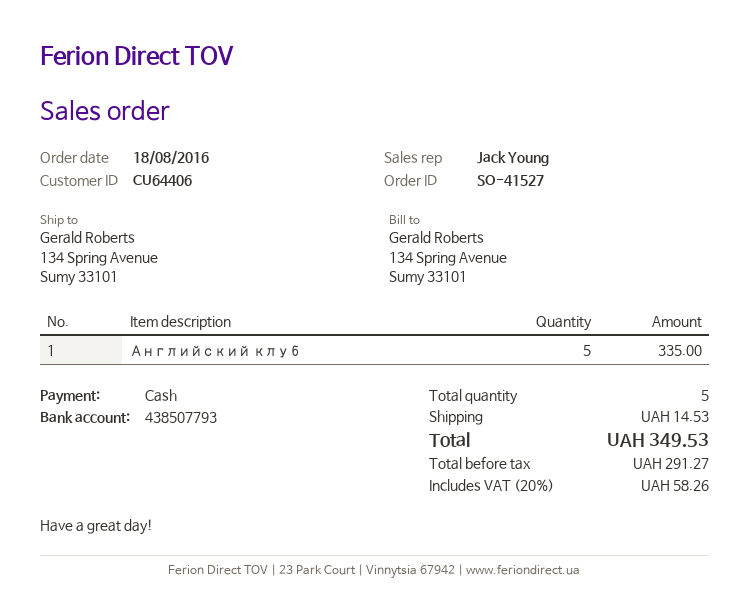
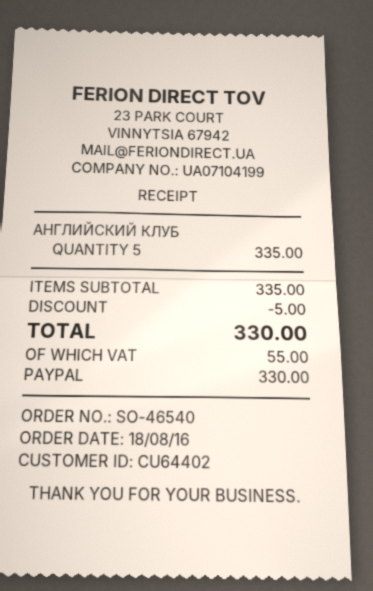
order number: SO-41527 -> SO-46540
customer number: CU64406 -> CU64402
payment method: cash -> PayPal
discount: none -> 5.00
shipping: 14.53 -> none
tax: 58.26 -> 55.00
total: 349.53 -> 330.00

